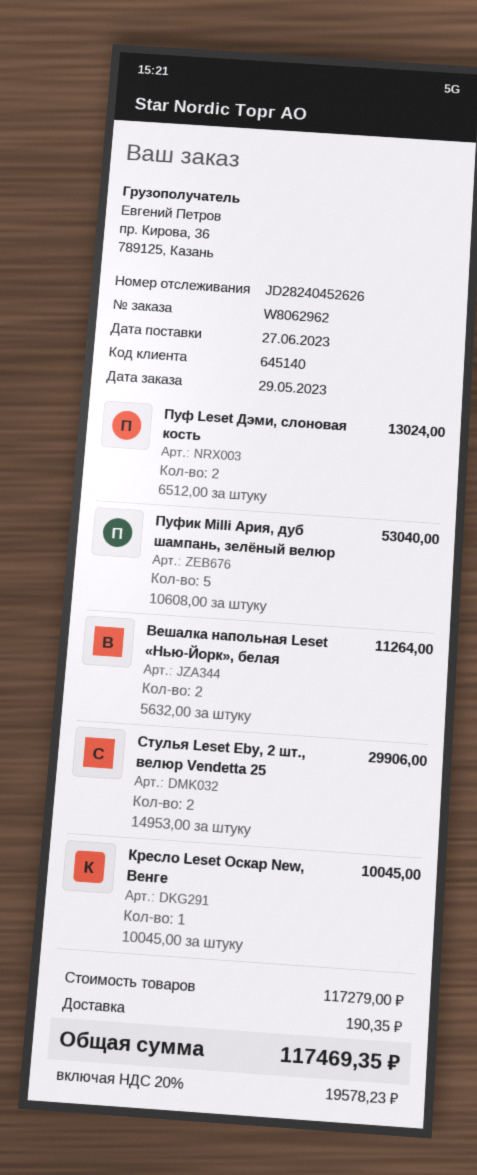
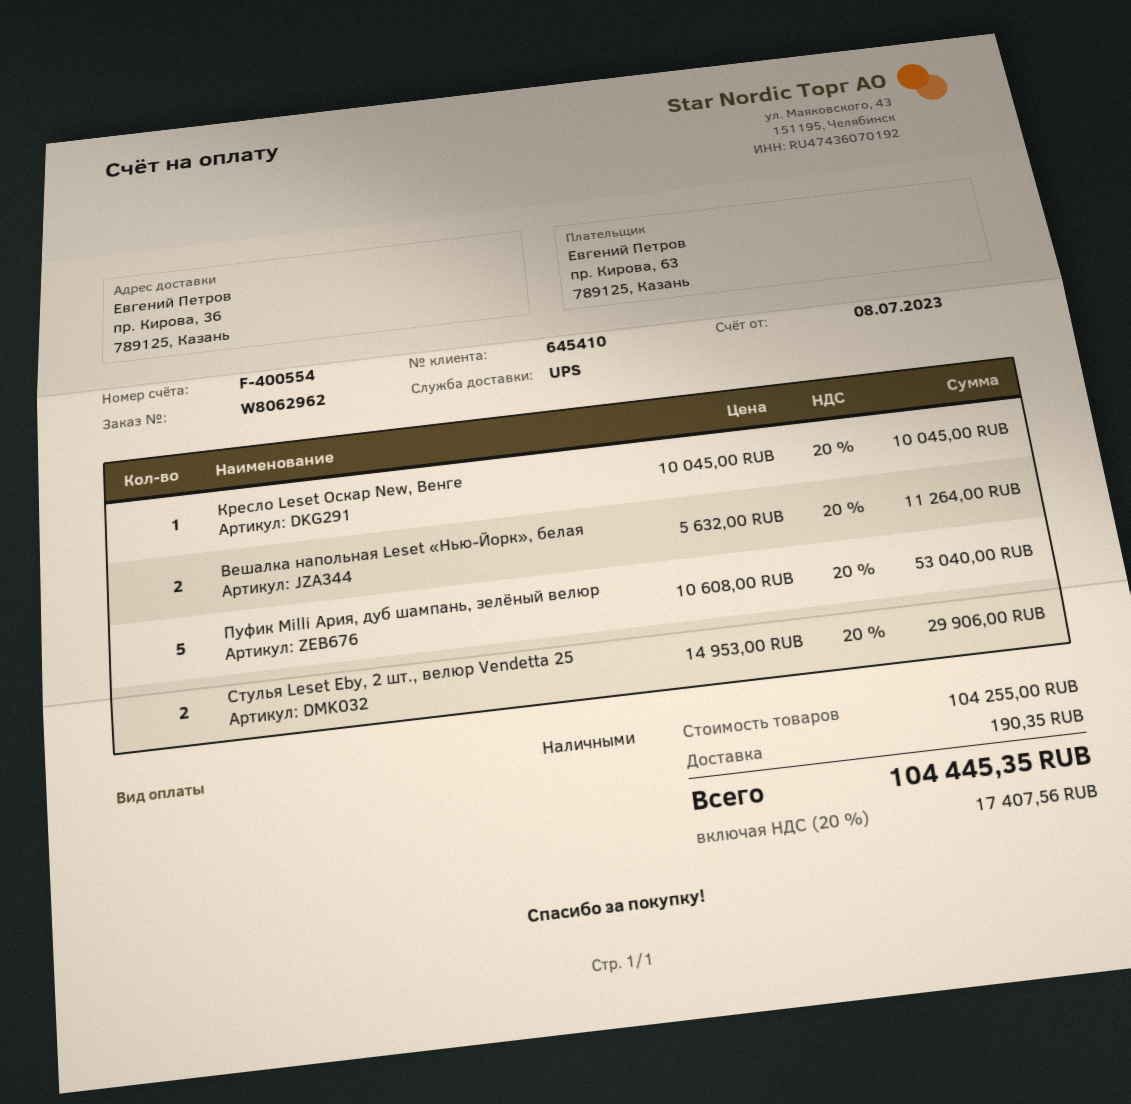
customer number: 645140 -> 645410
Пуф Leset Дэми, слоновая кость: 2 x 6512.00 = 13024.00 -> none
subtotal: 117279.00 -> 104255.00
tax: 20% = 19578.23 -> 20% = 17407.56
total: 117469.35 -> 104445.35

